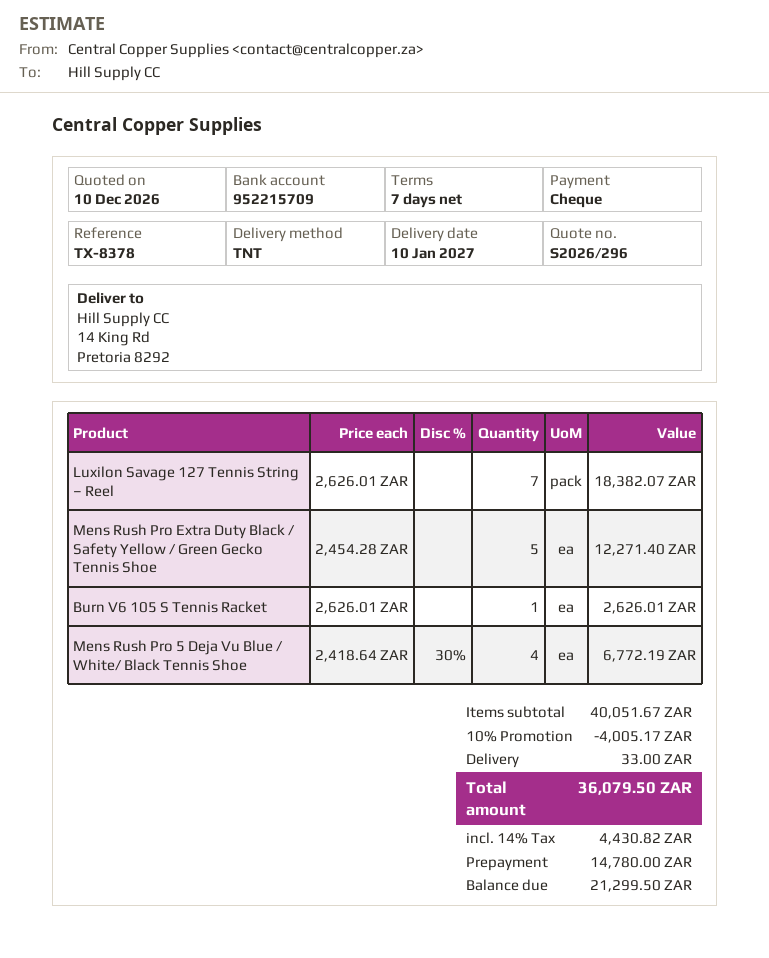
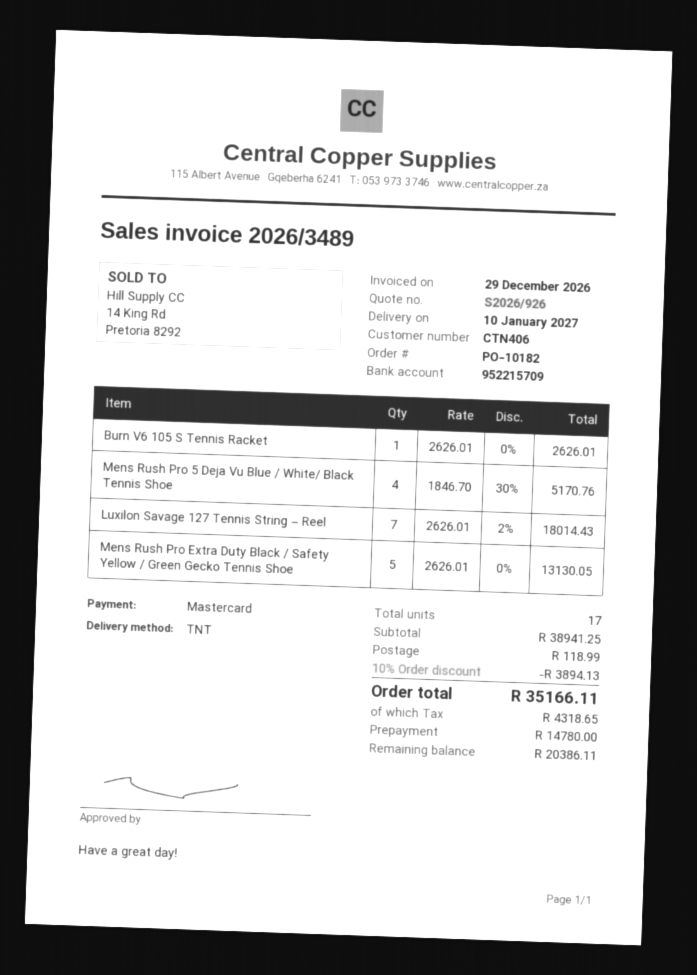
quote number: S2026/296 -> S2026/926
payment method: cheque -> Mastercard
Luxilon Savage 127 Tennis String – Reel: 7 x 2626.01 = 18382.07 -> 7 x 2626.01 - 2% = 18014.43
Mens Rush Pro Extra Duty Black / Safety Yellow / Green Gecko Tennis Shoe: 5 x 2454.28 = 12271.40 -> 5 x 2626.01 = 13130.05
Mens Rush Pro 5 Deja Vu Blue / White/ Black Tennis Shoe: 4 x 2418.64 - 30% = 6772.19 -> 4 x 1846.70 - 30% = 5170.76
subtotal: 40051.67 -> 38941.25
discount: 10% = 4005.17 -> 10% = 3894.13
shipping: 33.00 -> 118.99
tax: 4430.82 -> 4318.65
total: 36079.50 -> 35166.11
balance: 21299.50 -> 20386.11

